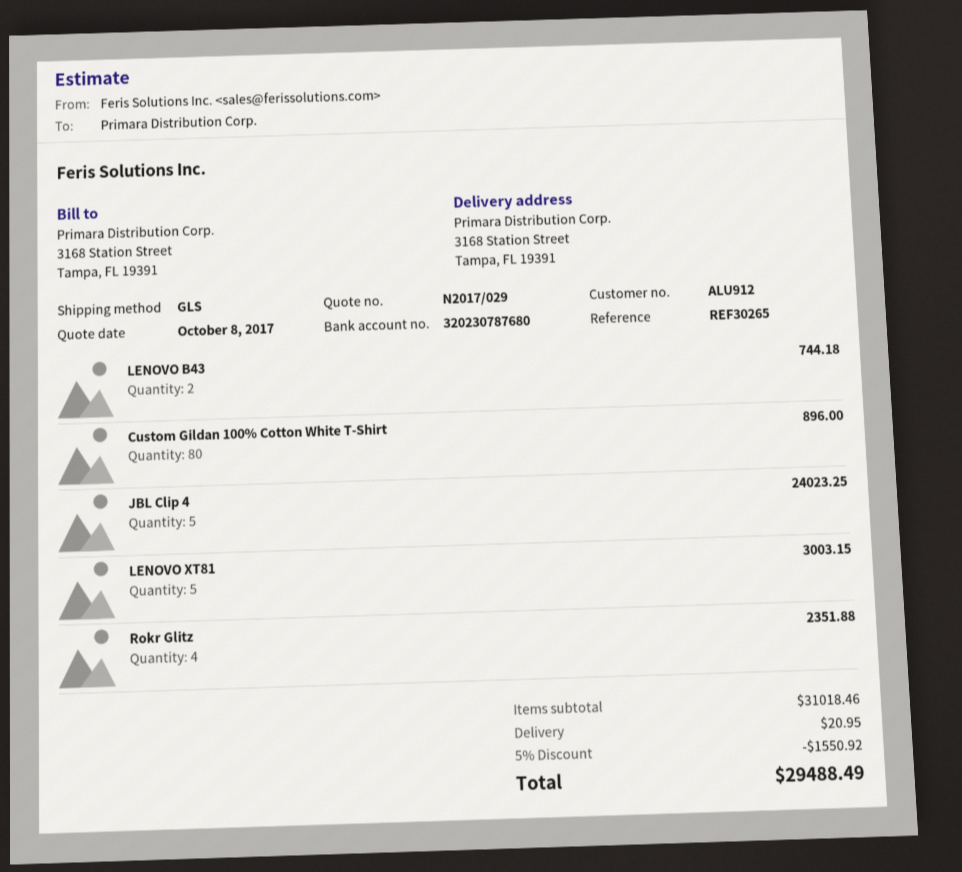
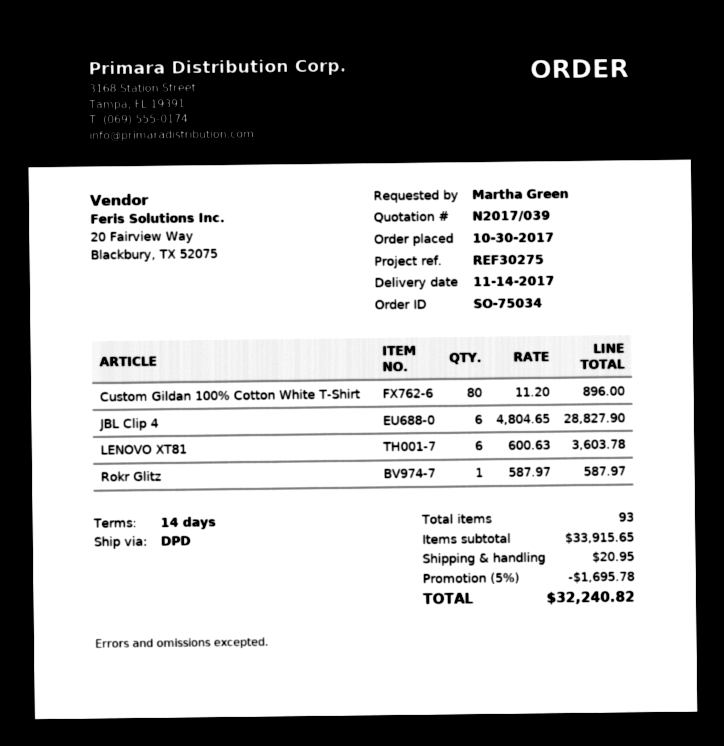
quote number: N2017/029 -> N2017/039
reference: REF30265 -> REF30275
shipping method: GLS -> DPD
LENOVO B43: 2 for 744.18 -> none
JBL Clip 4: 5 for 24023.25 -> 6 for 28827.90
LENOVO XT81: 5 for 3003.15 -> 6 for 3603.78
Rokr Glitz: 4 for 2351.88 -> 1 for 587.97
subtotal: 31018.46 -> 33915.65
discount: 5% = 1550.92 -> 5% = 1695.78
total: 29488.49 -> 32240.82

